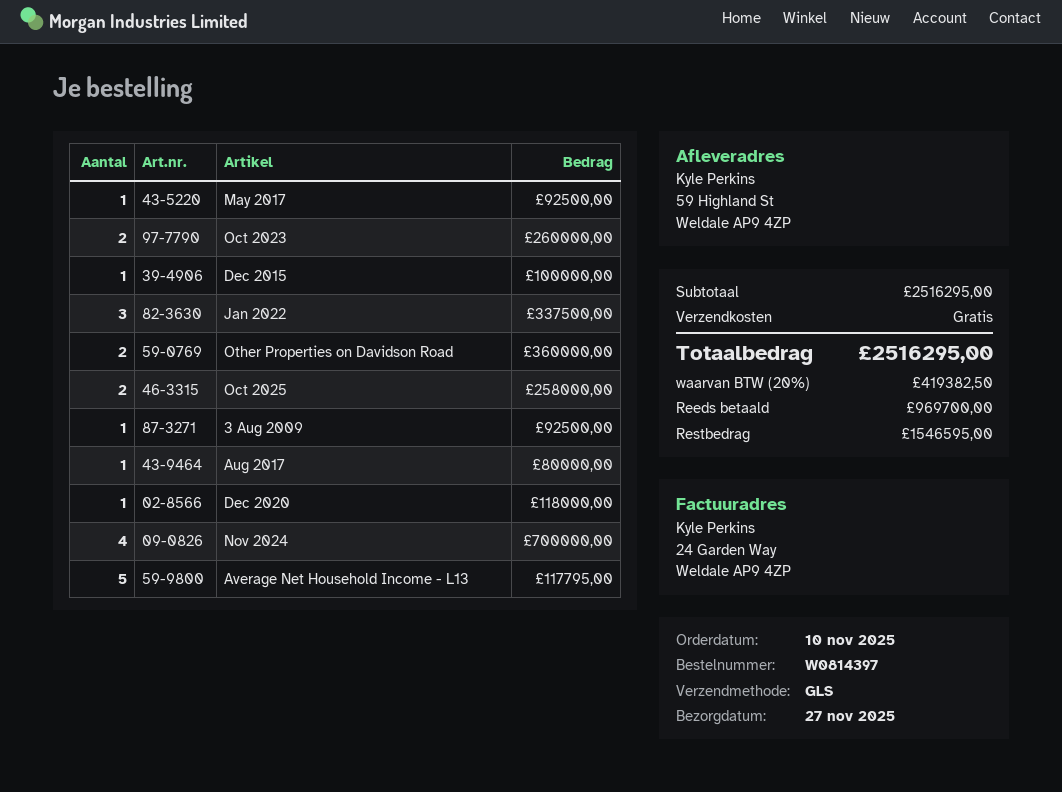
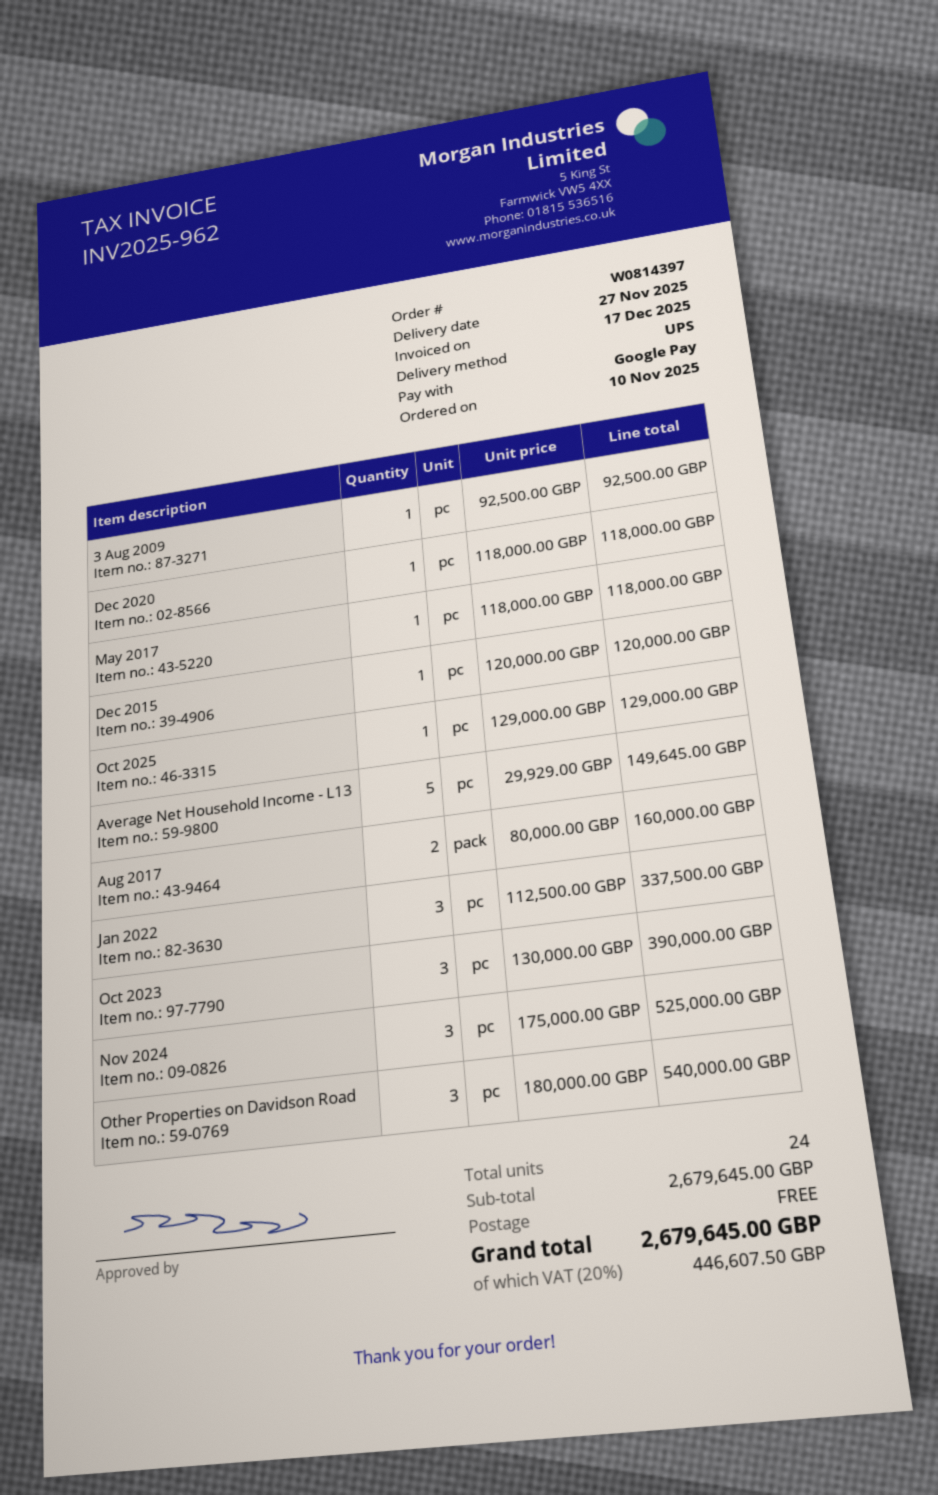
shipping method: GLS -> UPS
May 2017: 1 for 92500.00 -> 1 for 118000.00
Oct 2023: 2 for 260000.00 -> 3 for 390000.00
Dec 2015: 1 for 100000.00 -> 1 for 120000.00
Other Properties on Davidson Road: 2 for 360000.00 -> 3 for 540000.00
Oct 2025: 2 for 258000.00 -> 1 for 129000.00
Aug 2017: 1 for 80000.00 -> 2 for 160000.00
Nov 2024: 4 for 700000.00 -> 3 for 525000.00
Average Net Household Income - L13: 5 for 117795.00 -> 5 for 149645.00
subtotal: 2516295.00 -> 2679645.00
tax: 20% = 419382.50 -> 20% = 446607.50
total: 2516295.00 -> 2679645.00

